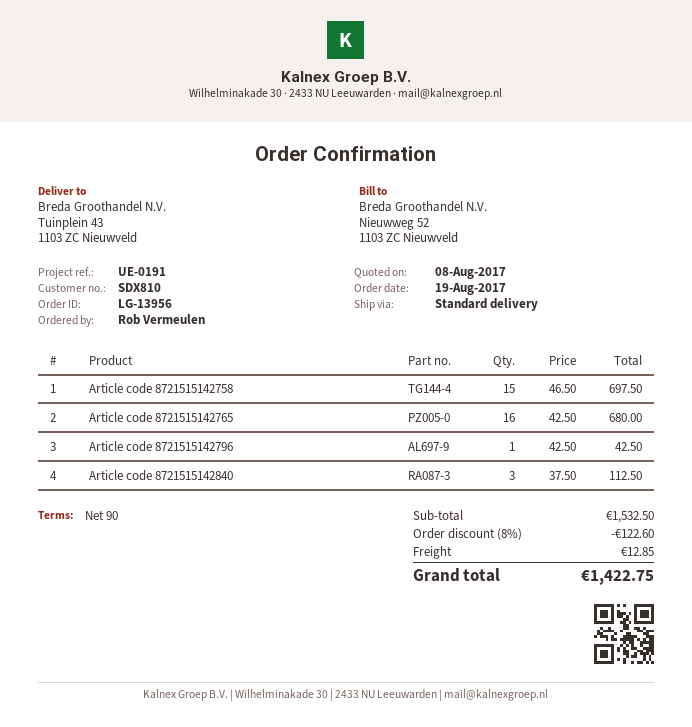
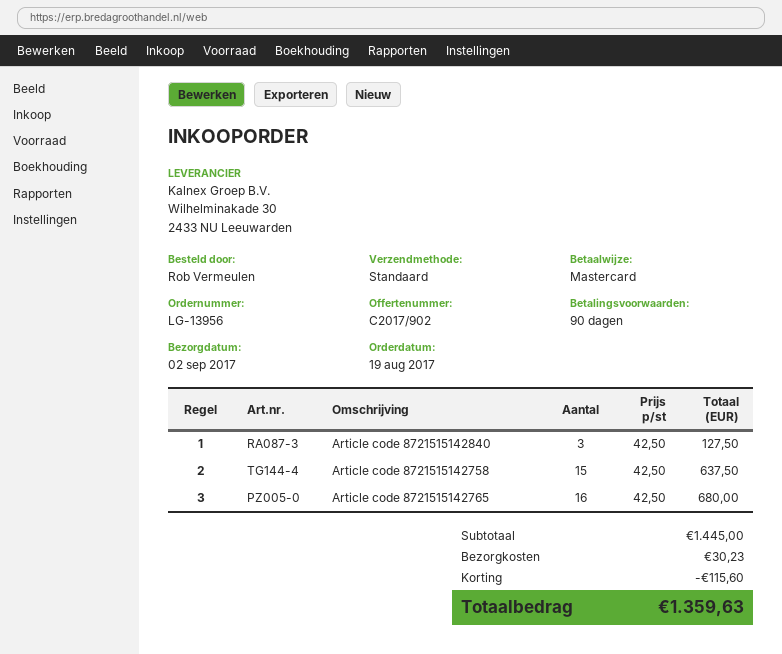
Article code 8721515142758: 15 x 46.50 = 697.50 -> 15 x 42.50 = 637.50
Article code 8721515142796: 1 x 42.50 = 42.50 -> none
Article code 8721515142840: 3 x 37.50 = 112.50 -> 3 x 42.50 = 127.50
subtotal: 1532.50 -> 1445.00
discount: 122.60 -> 115.60
shipping: 12.85 -> 30.23
total: 1422.75 -> 1359.63

